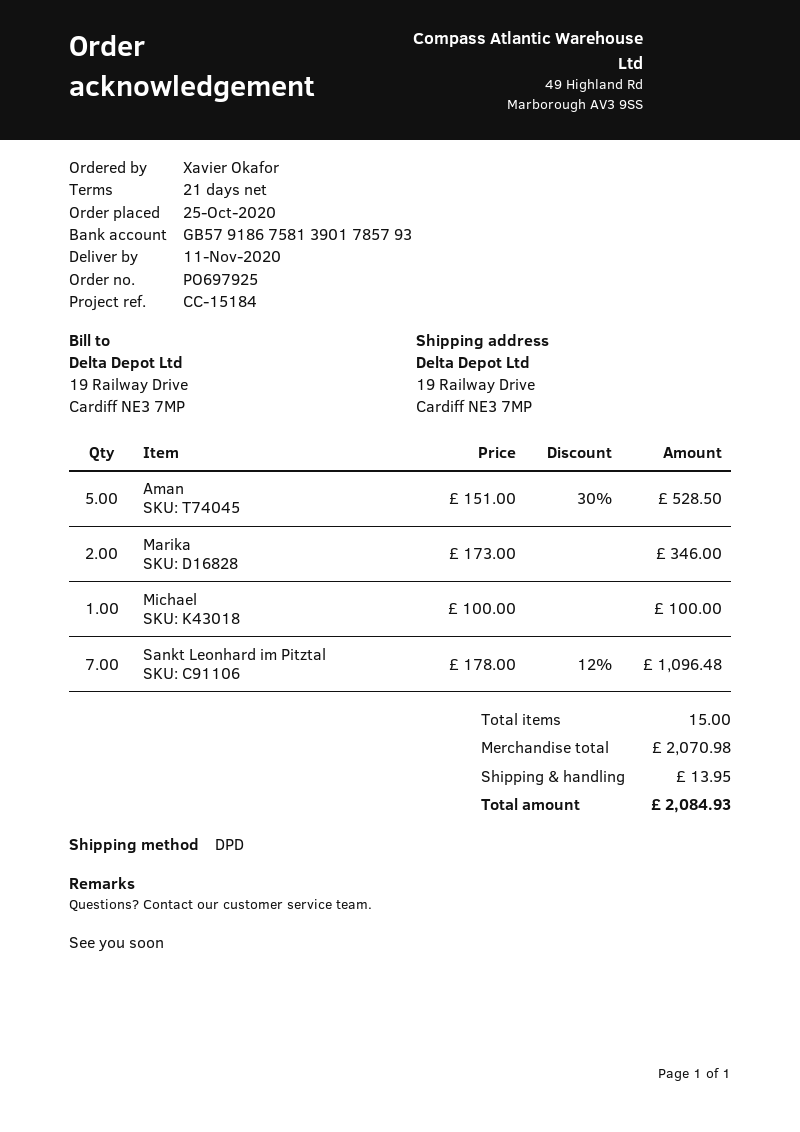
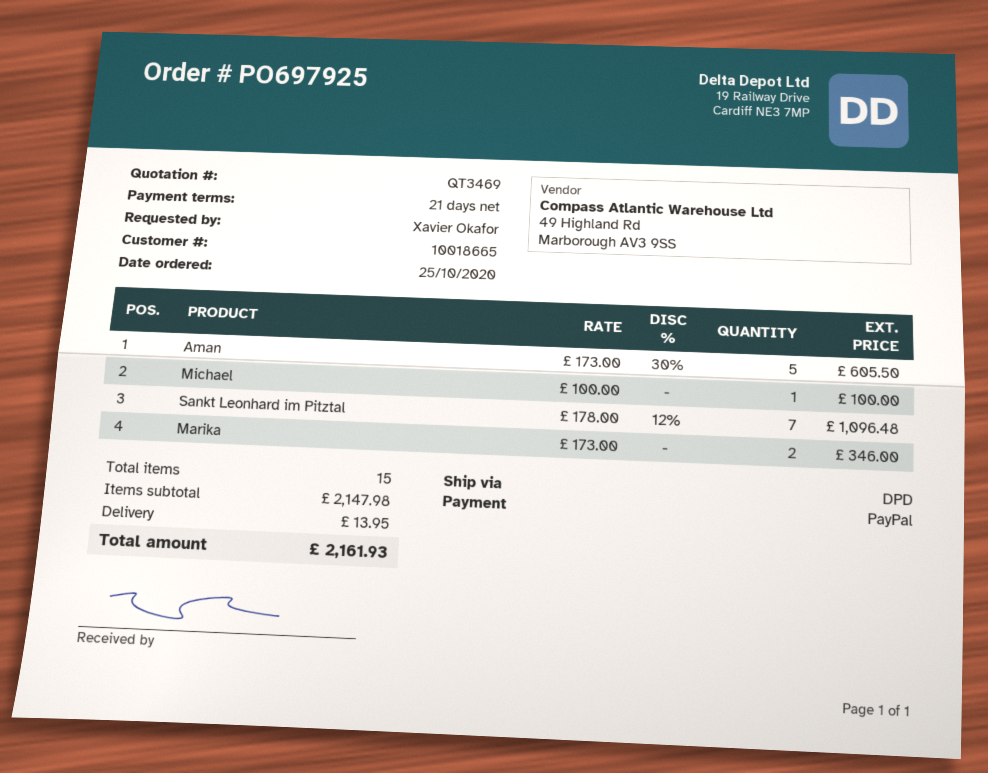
Aman: 5 x 151.00 - 30% = 528.50 -> 5 x 173.00 - 30% = 605.50
subtotal: 2070.98 -> 2147.98
total: 2084.93 -> 2161.93

